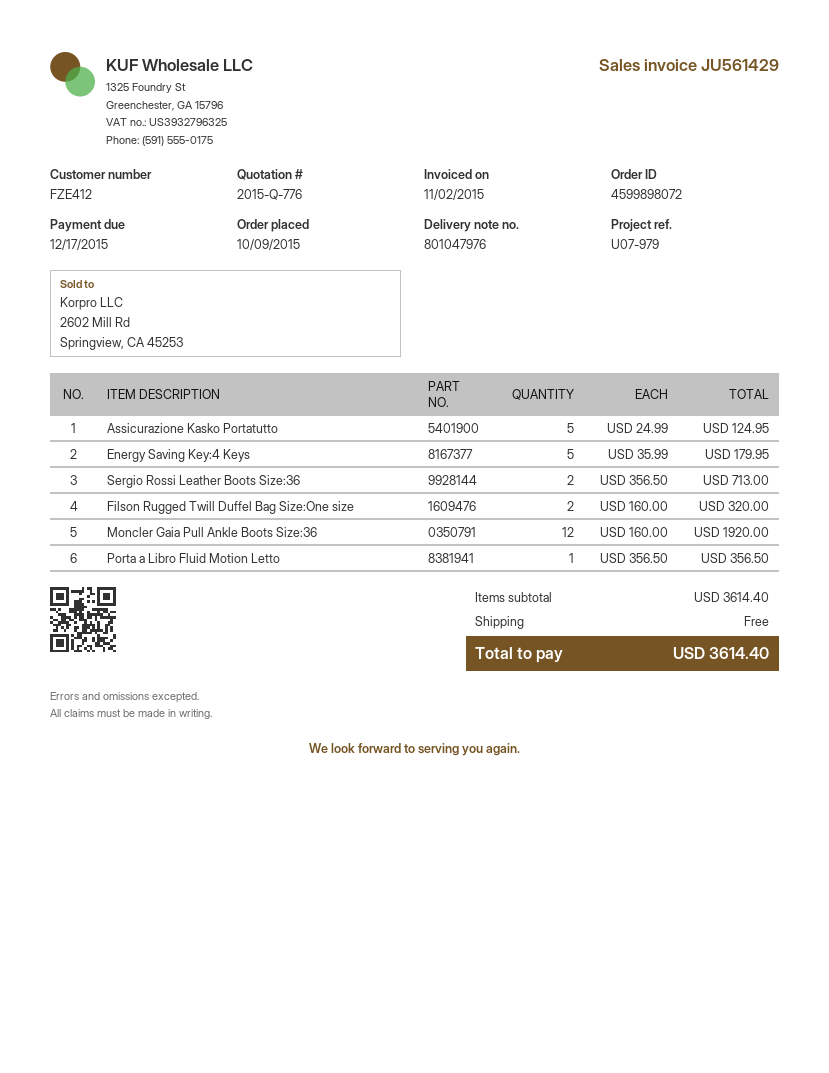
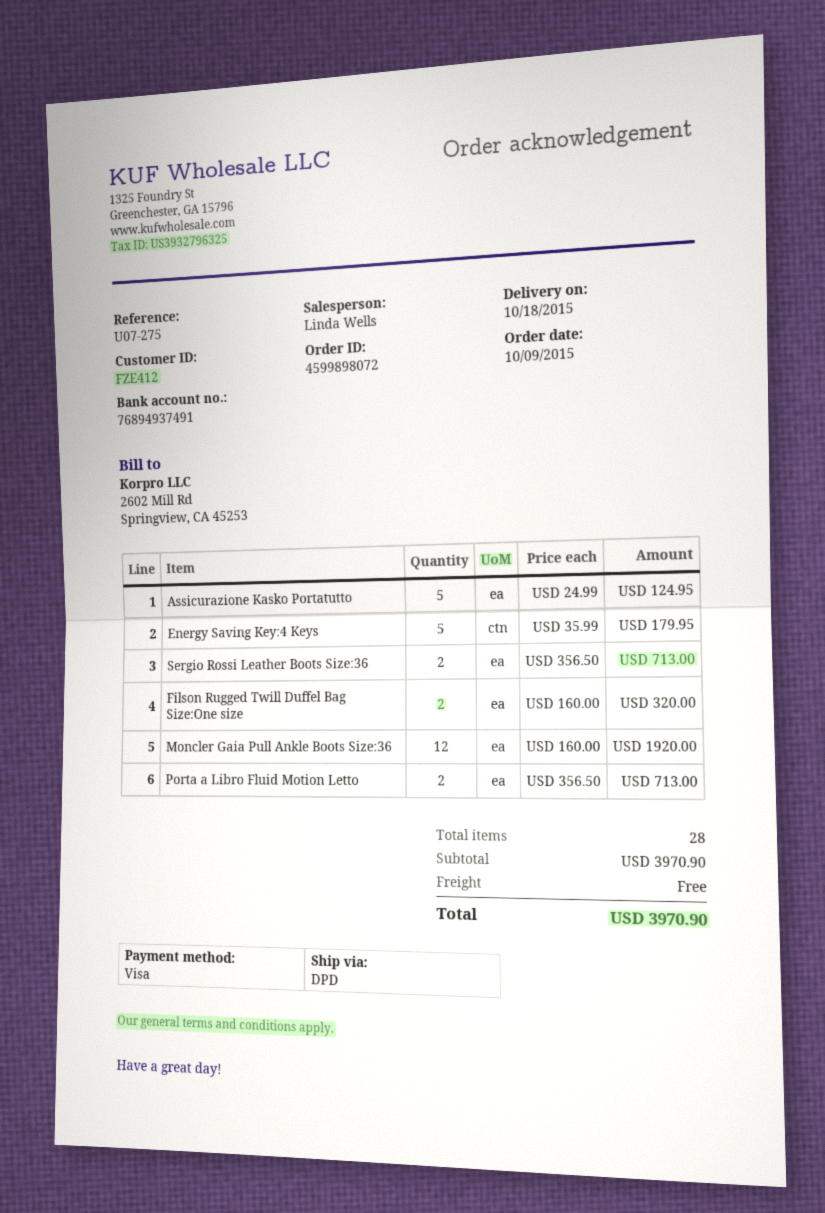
reference: U07-979 -> U07-275
Porta a Libro Fluid Motion Letto: 1 x 356.50 = 356.50 -> 2 x 356.50 = 713.00
subtotal: 3614.40 -> 3970.90
total: 3614.40 -> 3970.90

